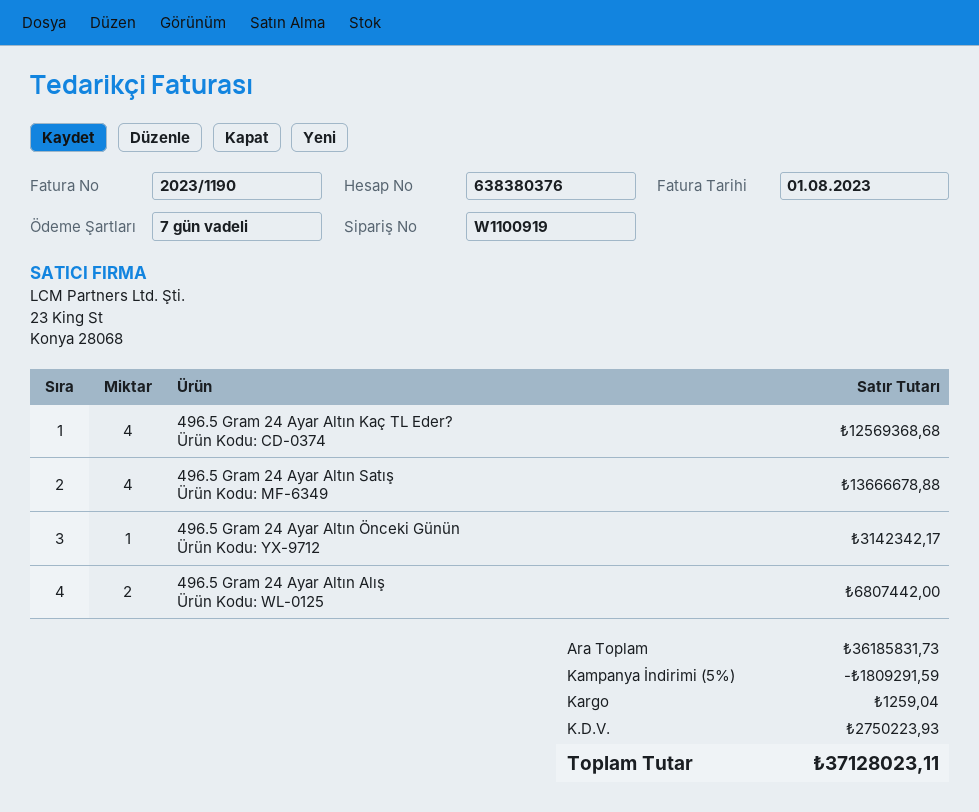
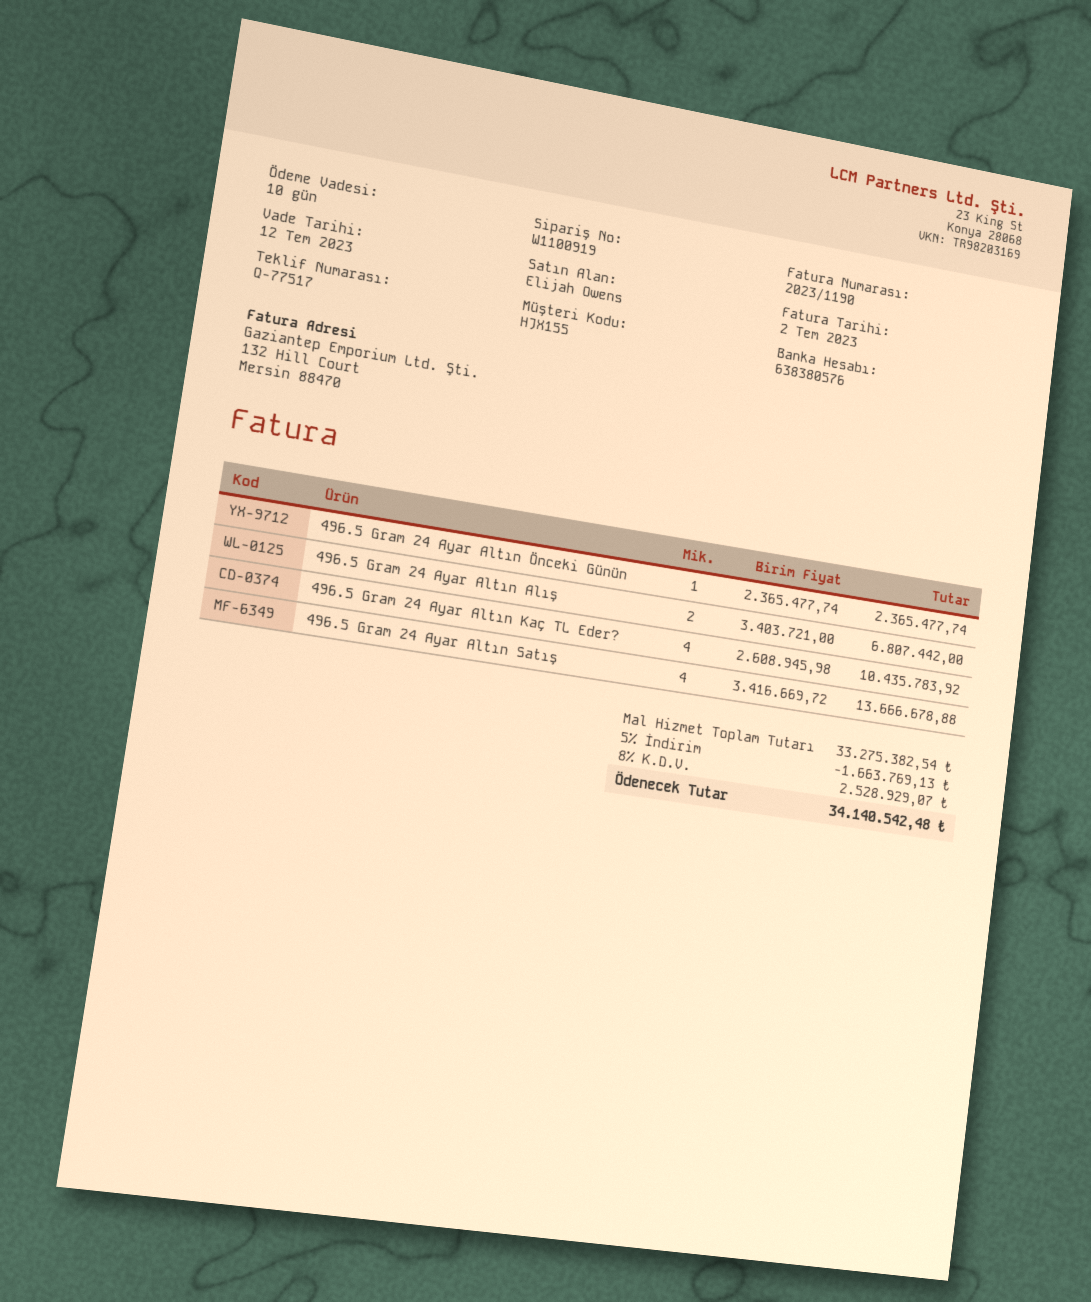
invoice date: 2023-08-01 -> 2023-07-02
payment terms: 7 days -> 10 days
bank account: 638380376 -> 638380576
496.5 Gram 24 Ayar Altın Kaç TL Eder?: 4 for 12569368.68 -> 4 for 10435783.92
496.5 Gram 24 Ayar Altın Önceki Günün: 1 for 3142342.17 -> 1 for 2365477.74
subtotal: 36185831.73 -> 33275382.54
discount: 5% = 1809291.59 -> 5% = 1663769.13
shipping: 1259.04 -> none
tax: 2750223.93 -> 2528929.07
total: 37128023.11 -> 34140542.48

